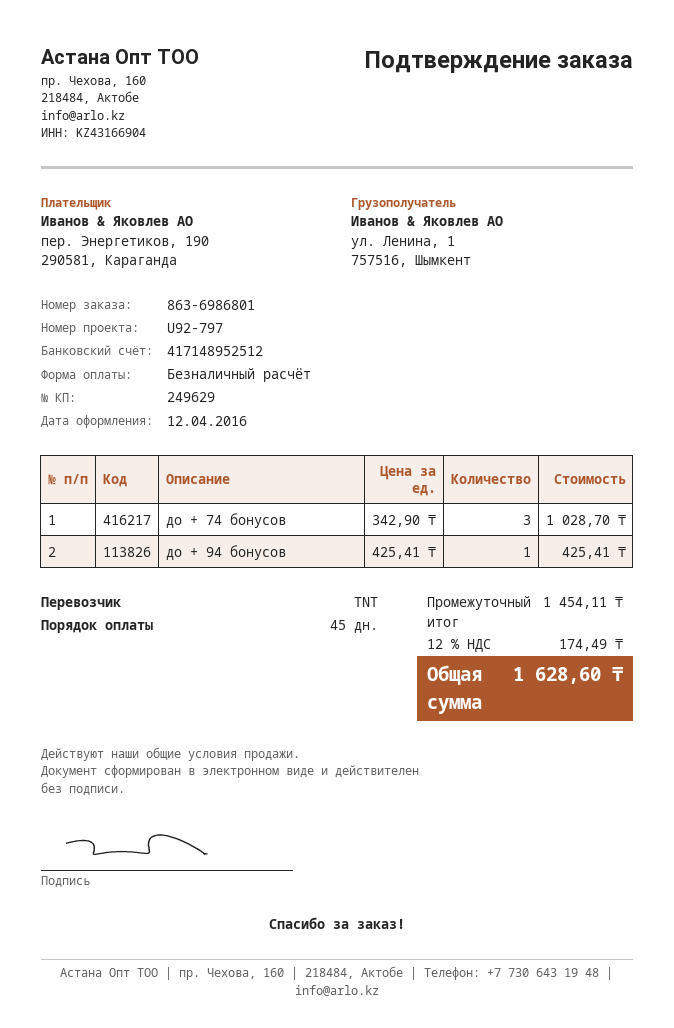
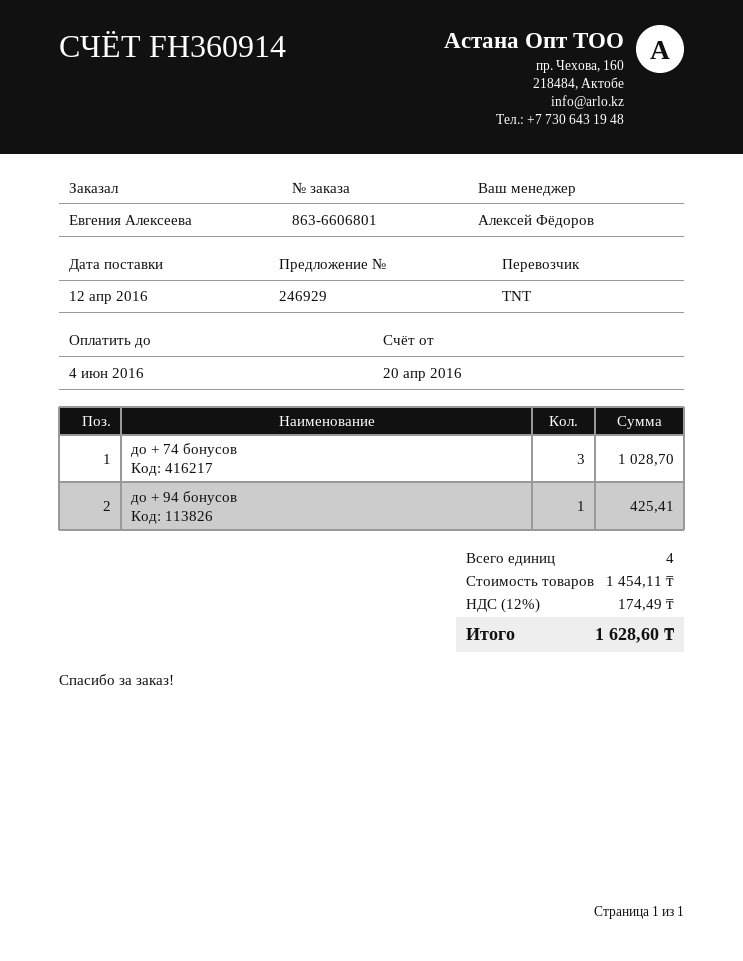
quote number: 249629 -> 246929
order number: 863-6986801 -> 863-6606801

